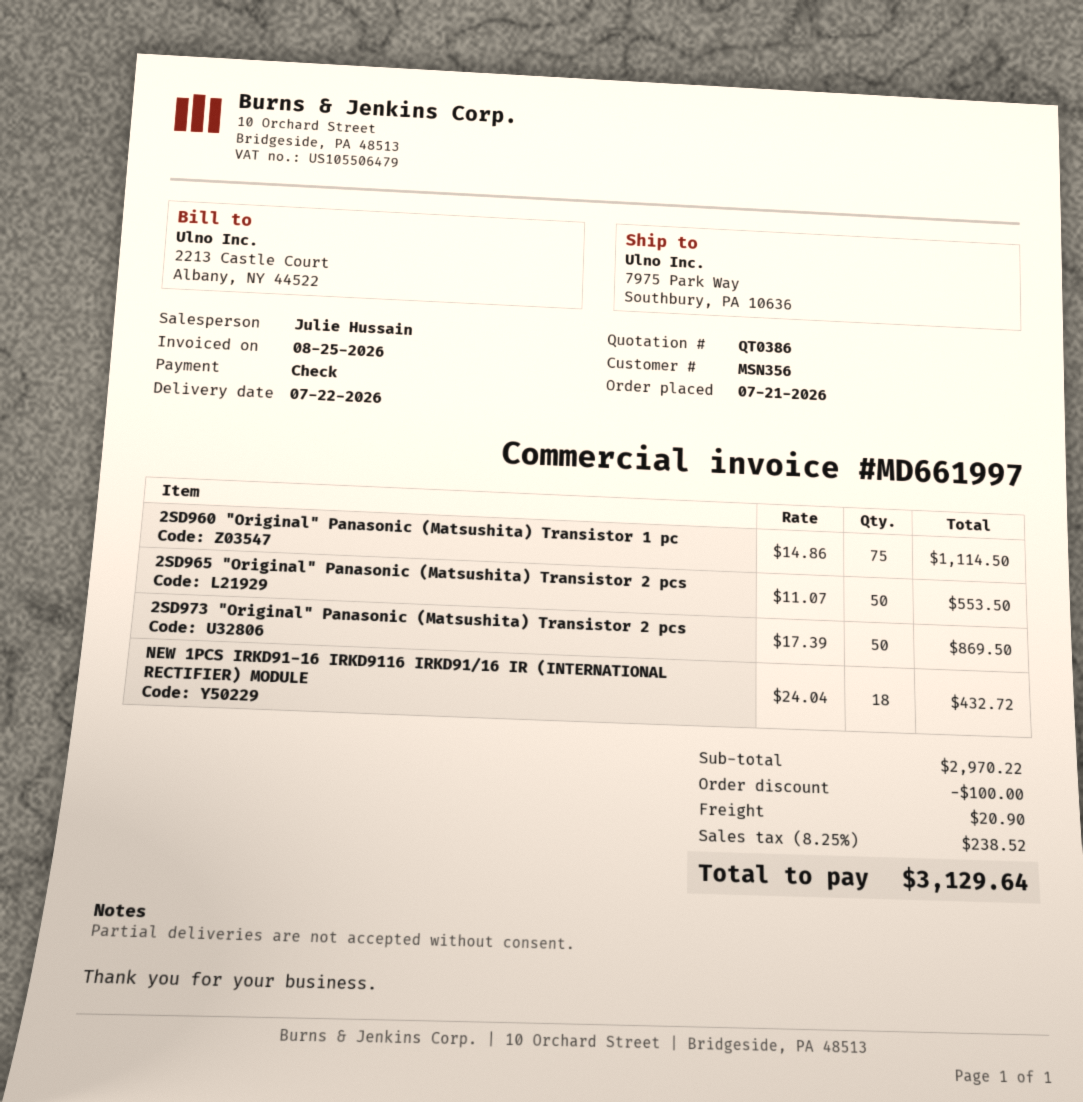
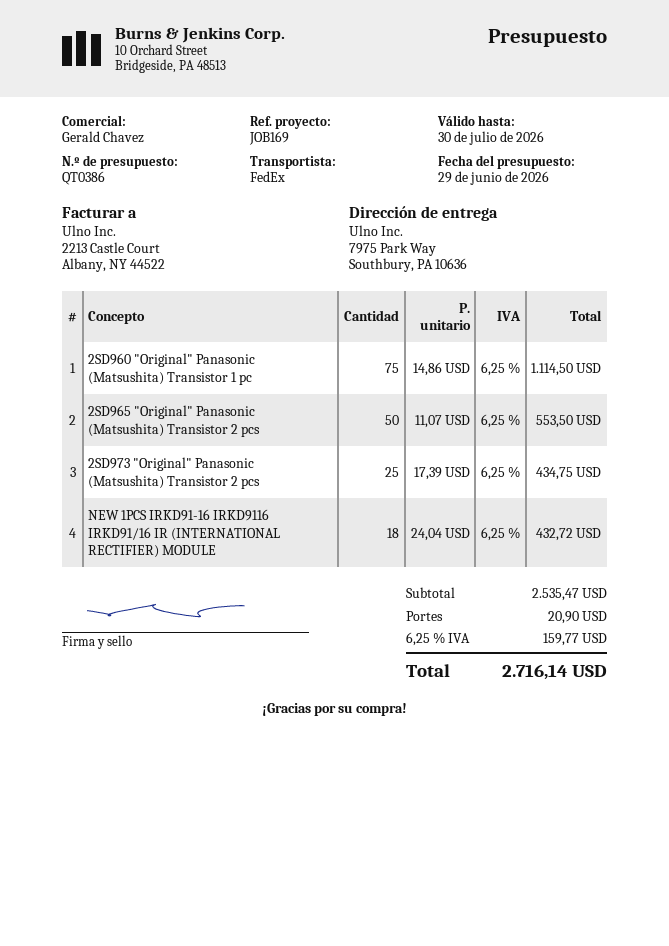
sales rep: Julie Hussain -> Gerald Chavez
2SD973 "Original" Panasonic (Matsushita) Transistor 2 pcs: 50 x 17.39 = 869.50 -> 25 x 17.39 = 434.75
subtotal: 2970.22 -> 2535.47
discount: 100.00 -> none
tax: 8.25% = 238.52 -> 6.25% = 159.77
total: 3129.64 -> 2716.14

